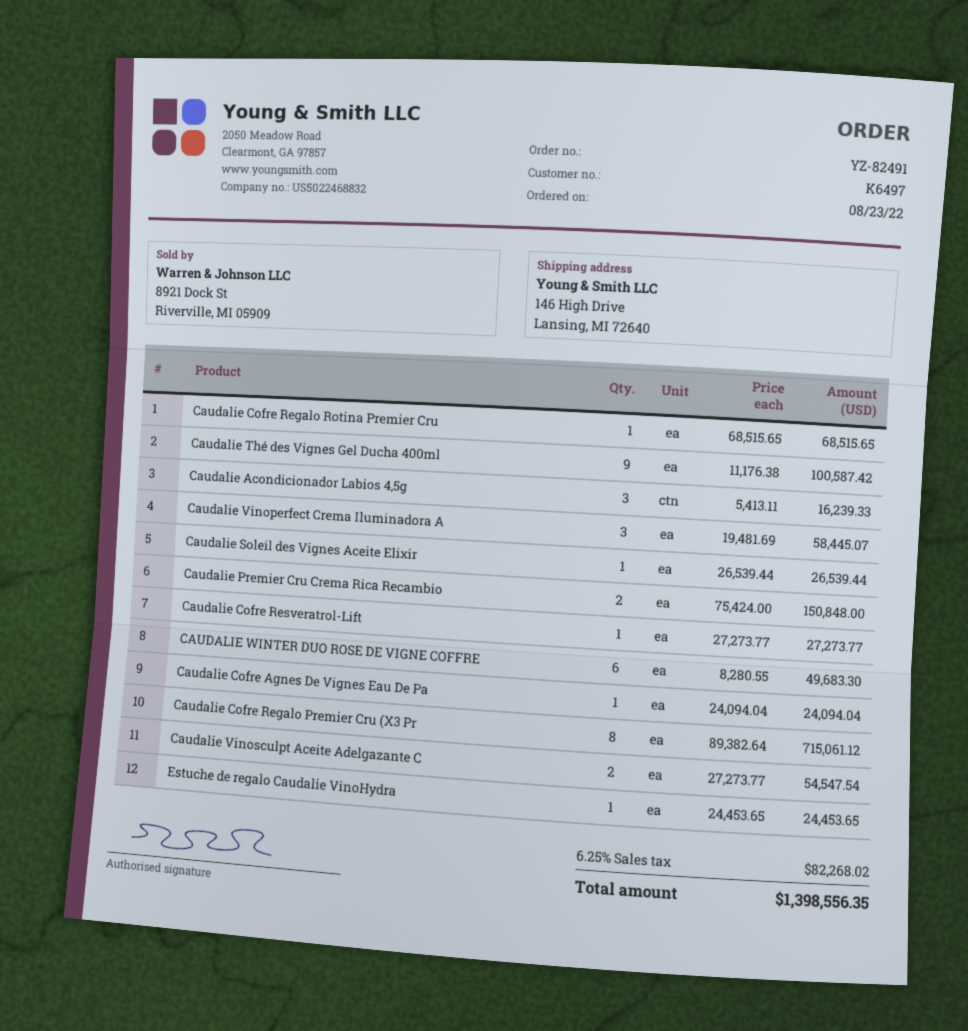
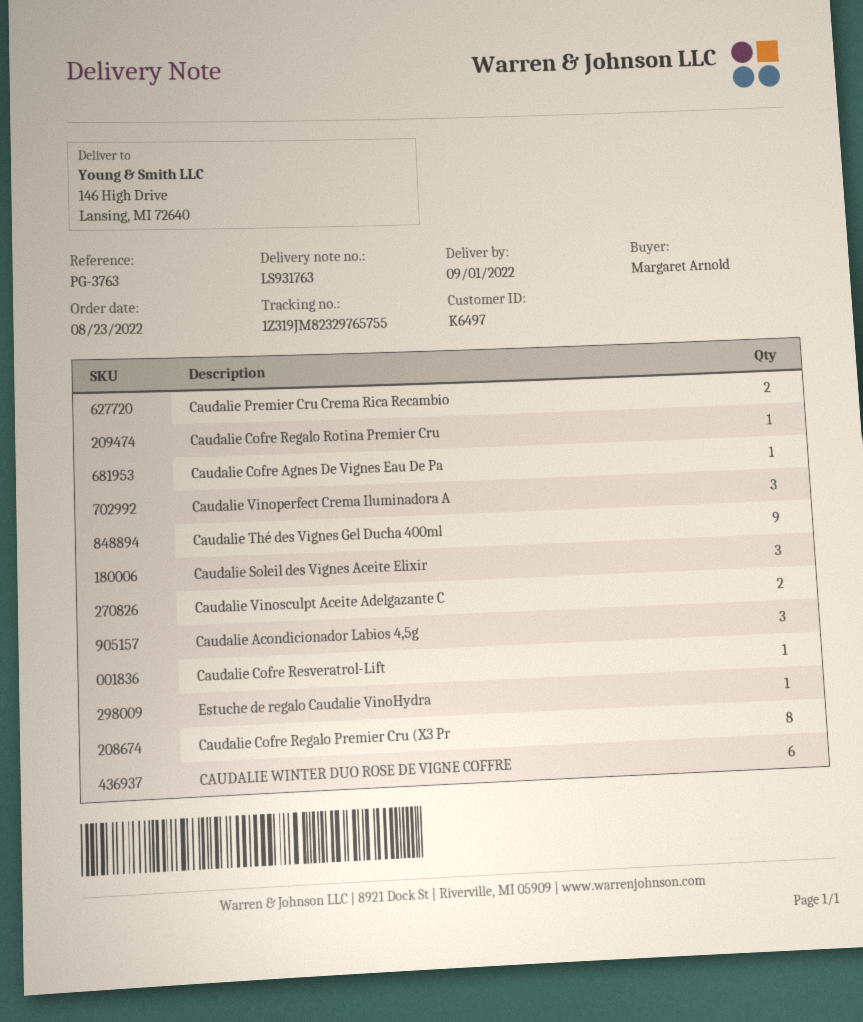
Caudalie Soleil des Vignes Aceite Elixir: 1 -> 3

